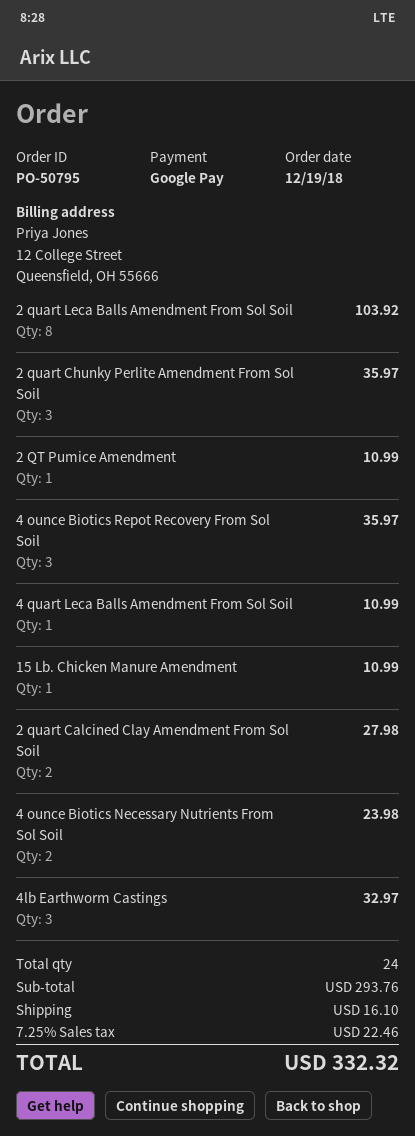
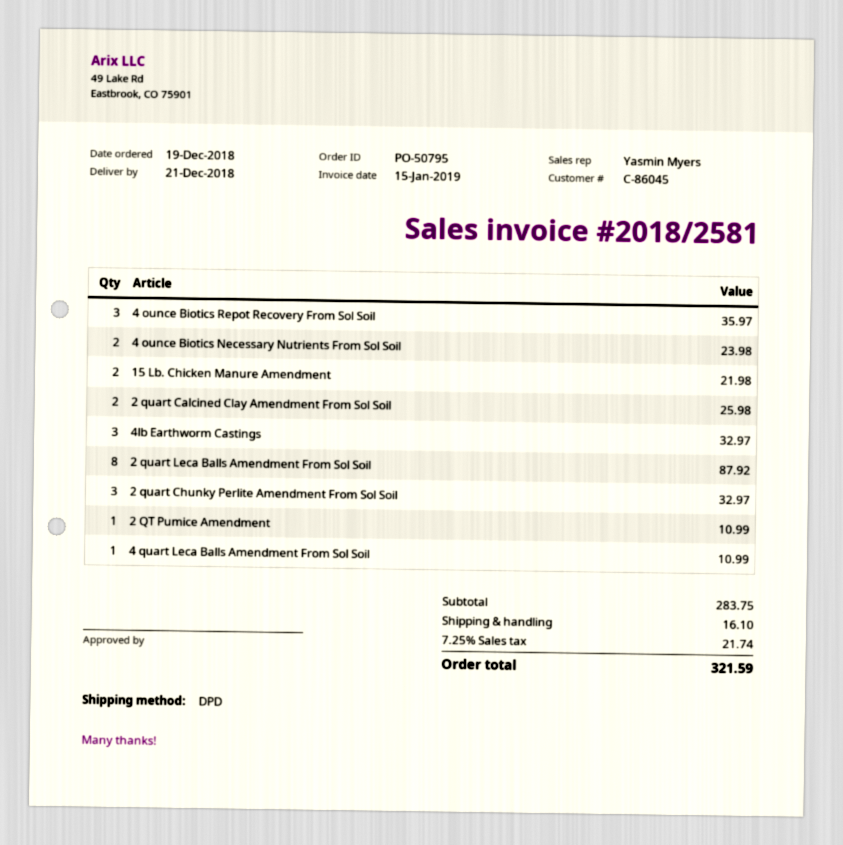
2 quart Leca Balls Amendment From Sol Soil: 8 for 103.92 -> 8 for 87.92
2 quart Chunky Perlite Amendment From Sol Soil: 3 for 35.97 -> 3 for 32.97
15 Lb. Chicken Manure Amendment: 1 for 10.99 -> 2 for 21.98
2 quart Calcined Clay Amendment From Sol Soil: 2 for 27.98 -> 2 for 25.98
subtotal: 293.76 -> 283.75
tax: 7.25% = 22.46 -> 7.25% = 21.74
total: 332.32 -> 321.59

